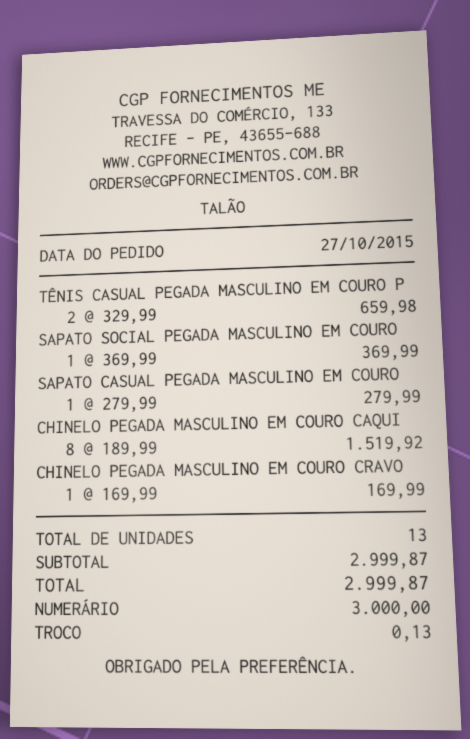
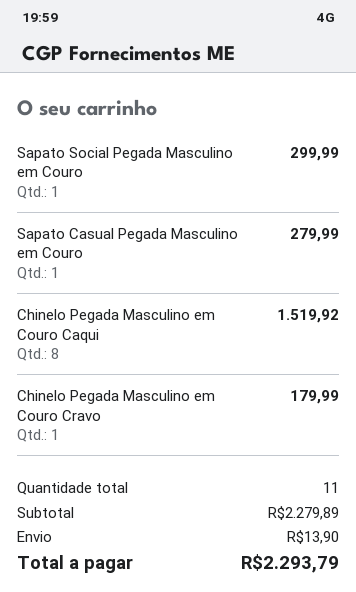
TÊNIS CASUAL PEGADA MASCULINO EM COURO P: 2 for 659.98 -> none
SAPATO SOCIAL PEGADA MASCULINO EM COURO: 1 for 369.99 -> 1 for 299.99
CHINELO PEGADA MASCULINO EM COURO CRAVO: 1 for 169.99 -> 1 for 179.99
total quantity: 13 -> 11
subtotal: 2999.87 -> 2279.89
shipping: none -> 13.90
total: 2999.87 -> 2293.79

